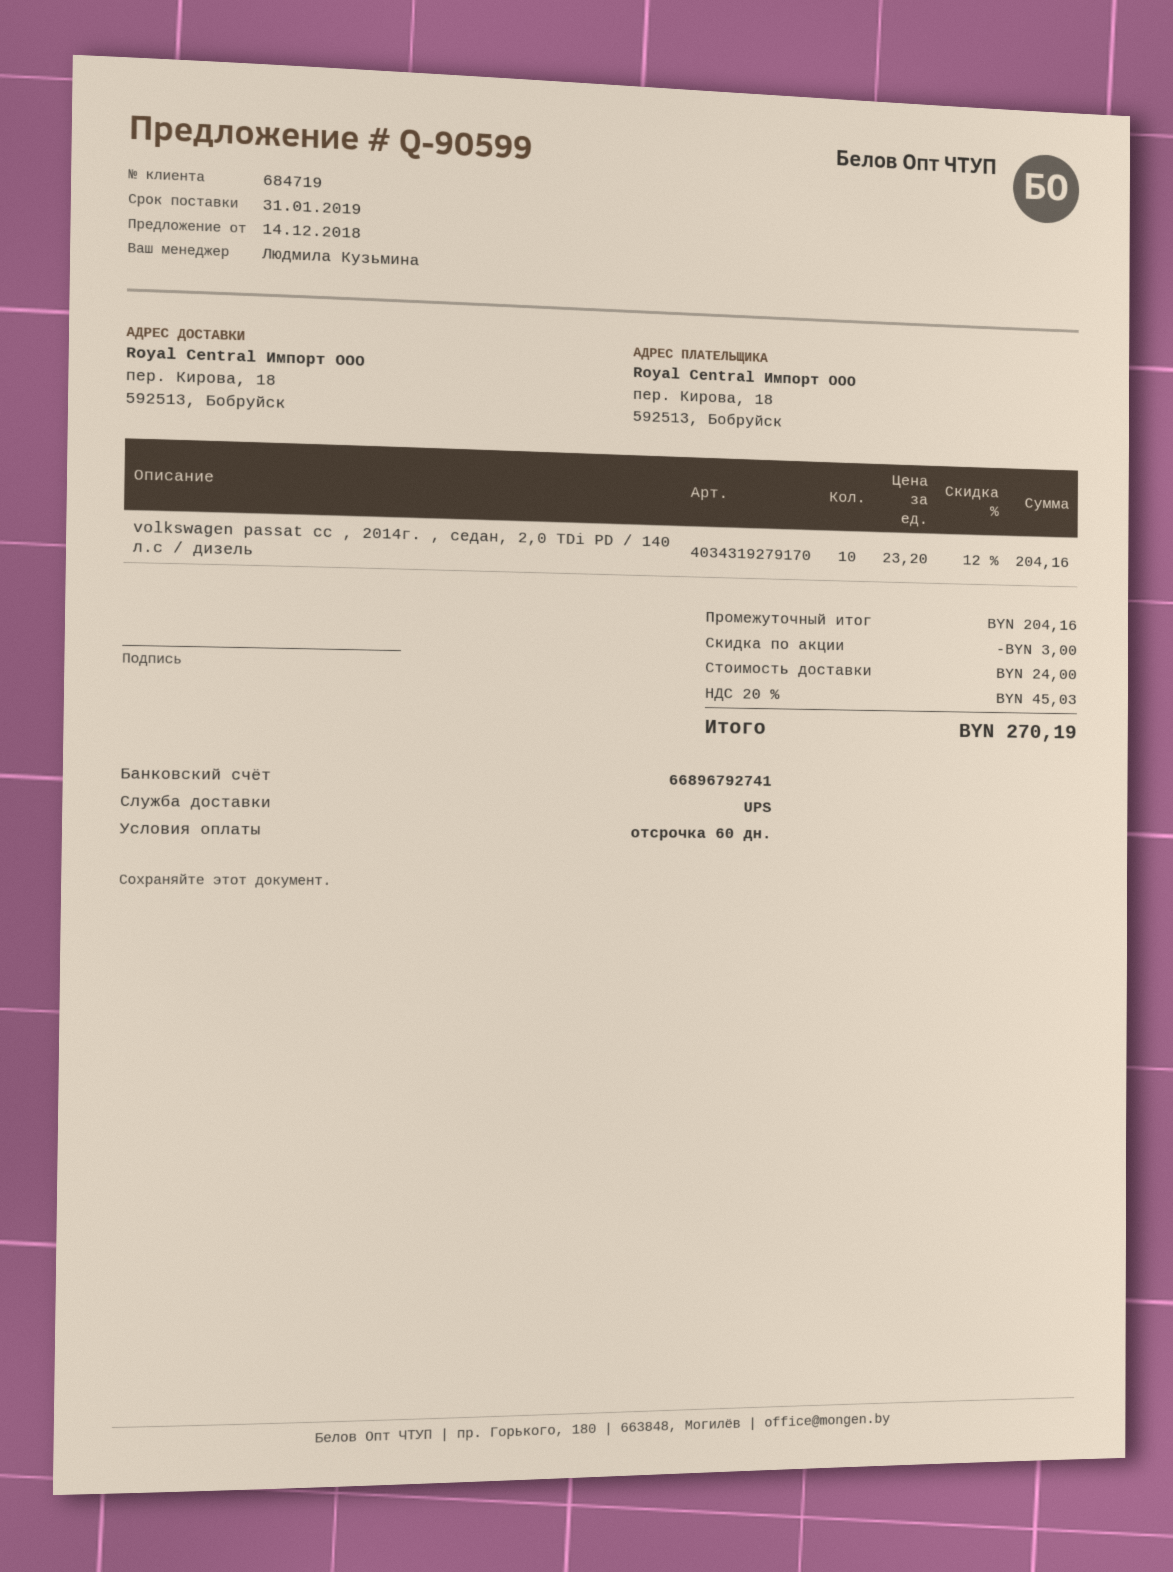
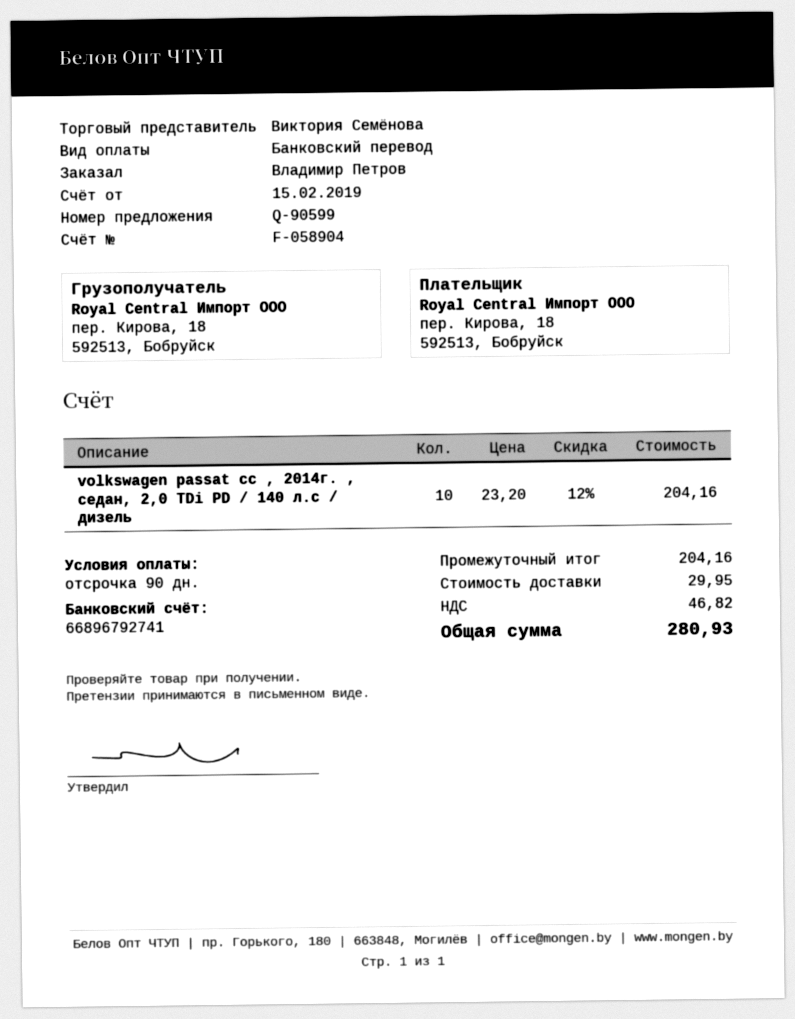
payment terms: 60 days -> 90 days
sales rep: Людмила Кузьмина -> Виктория Семёнова
discount: 3.00 -> none
shipping: 24.00 -> 29.95
tax: 45.03 -> 46.82
total: 270.19 -> 280.93

